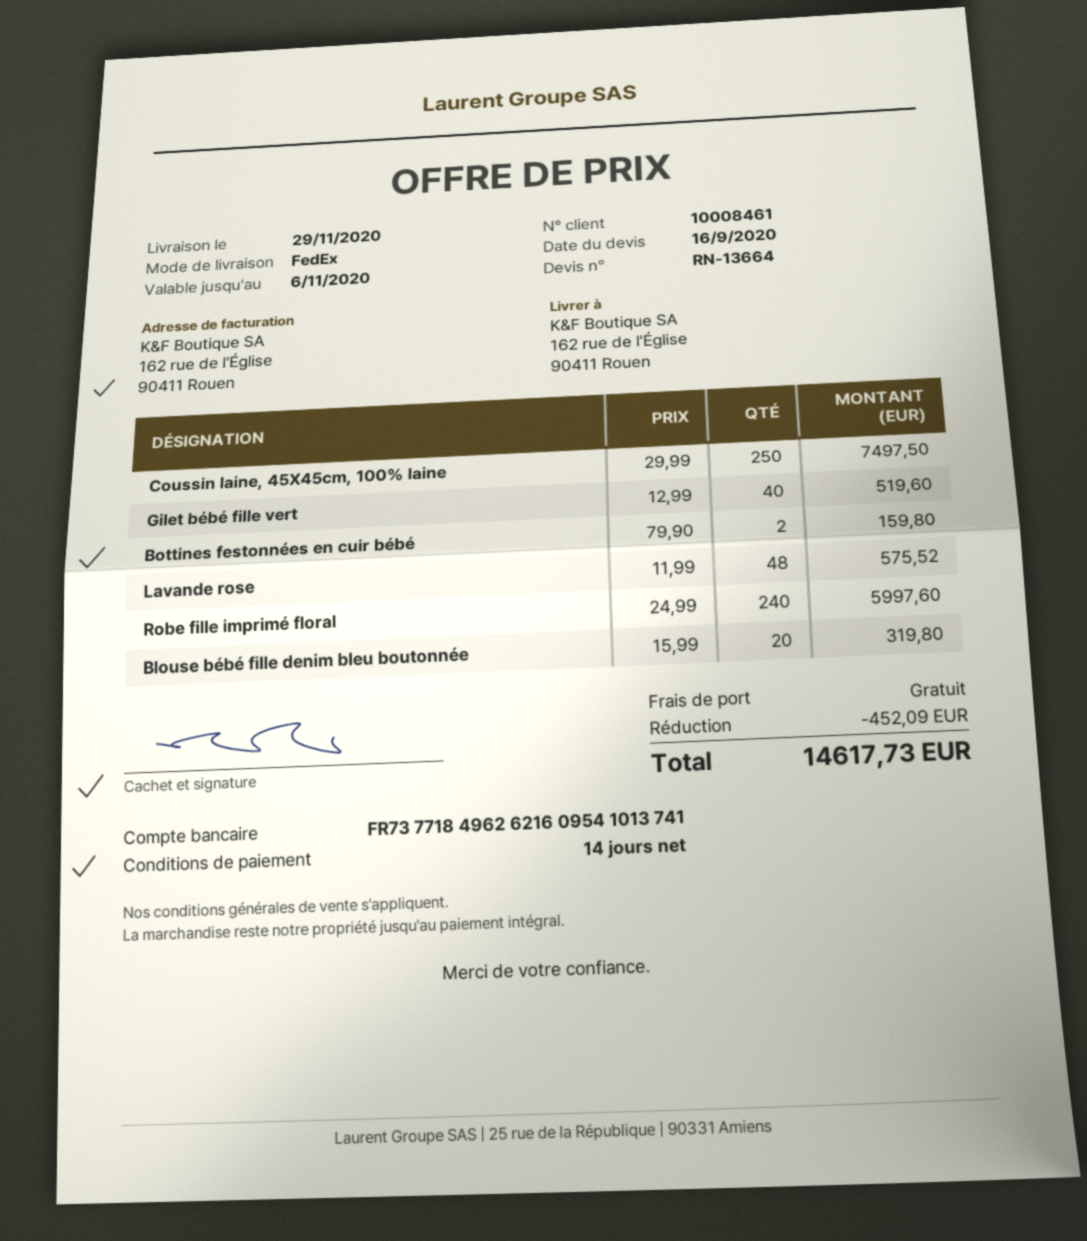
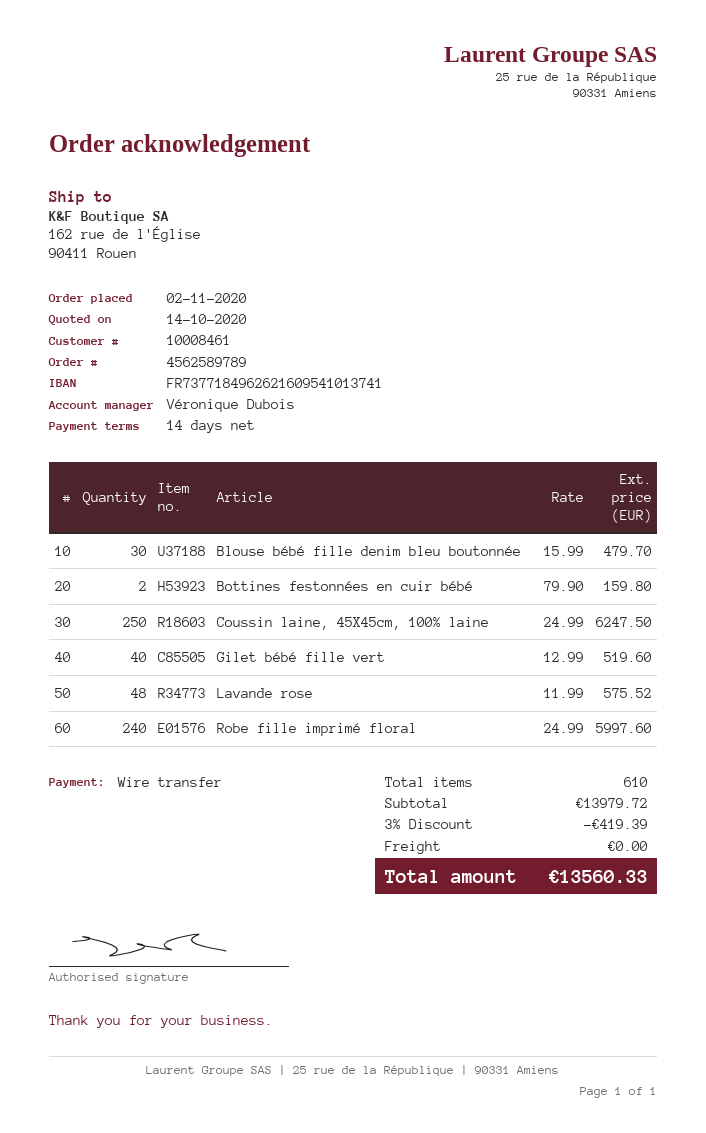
quote date: 2020-09-16 -> 2020-10-14
Coussin laine, 45X45cm, 100% laine: 250 x 29.99 = 7497.50 -> 250 x 24.99 = 6247.50
Blouse bébé fille denim bleu boutonnée: 20 x 15.99 = 319.80 -> 30 x 15.99 = 479.70
discount: 452.09 -> 419.39
total: 14617.73 -> 13560.33

